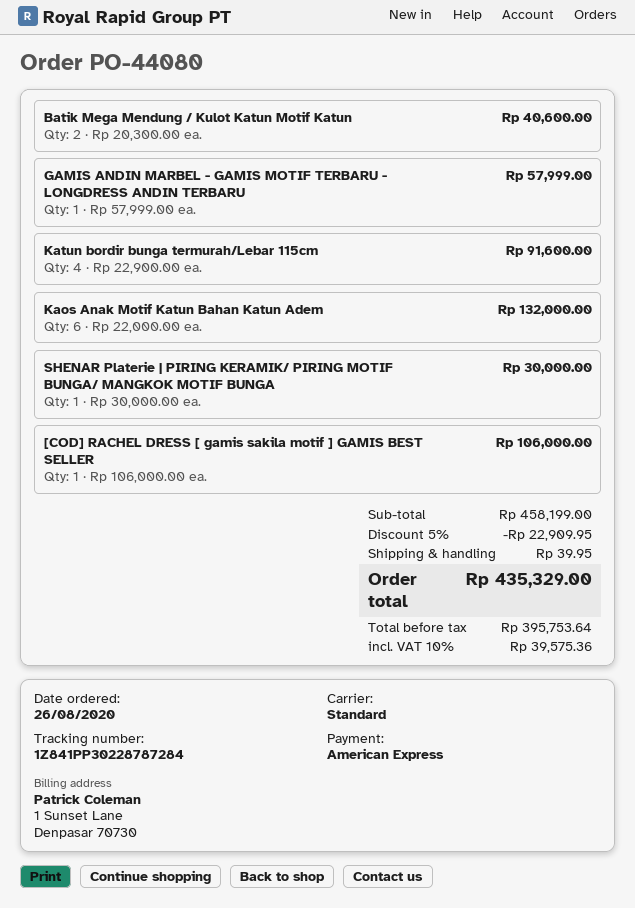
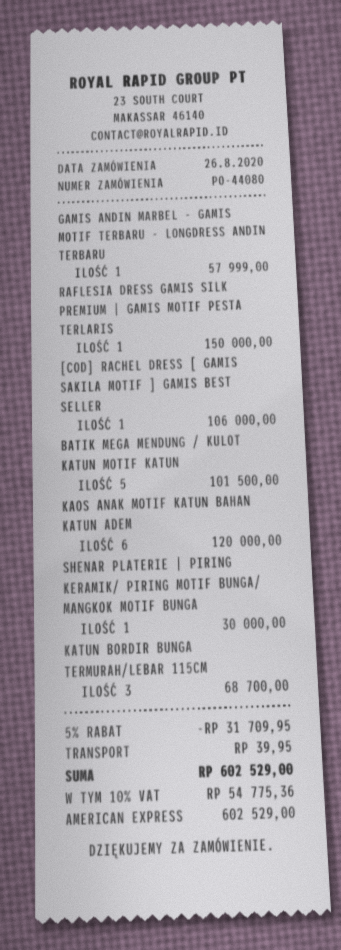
Batik Mega Mendung / Kulot Katun Motif Katun: 2 for 40600.00 -> 5 for 101500.00
Katun bordir bunga termurah/Lebar 115cm: 4 for 91600.00 -> 3 for 68700.00
Kaos Anak Motif Katun Bahan Katun Adem: 6 for 132000.00 -> 6 for 120000.00
RAFLESIA DRESS GAMIS SILK PREMIUM | GAMIS MOTIF PESTA TERLARIS: none -> 1 for 150000.00
discount: 5% = 22909.95 -> 5% = 31709.95
tax: 10% = 39575.36 -> 10% = 54775.36
total: 435329.00 -> 602529.00

